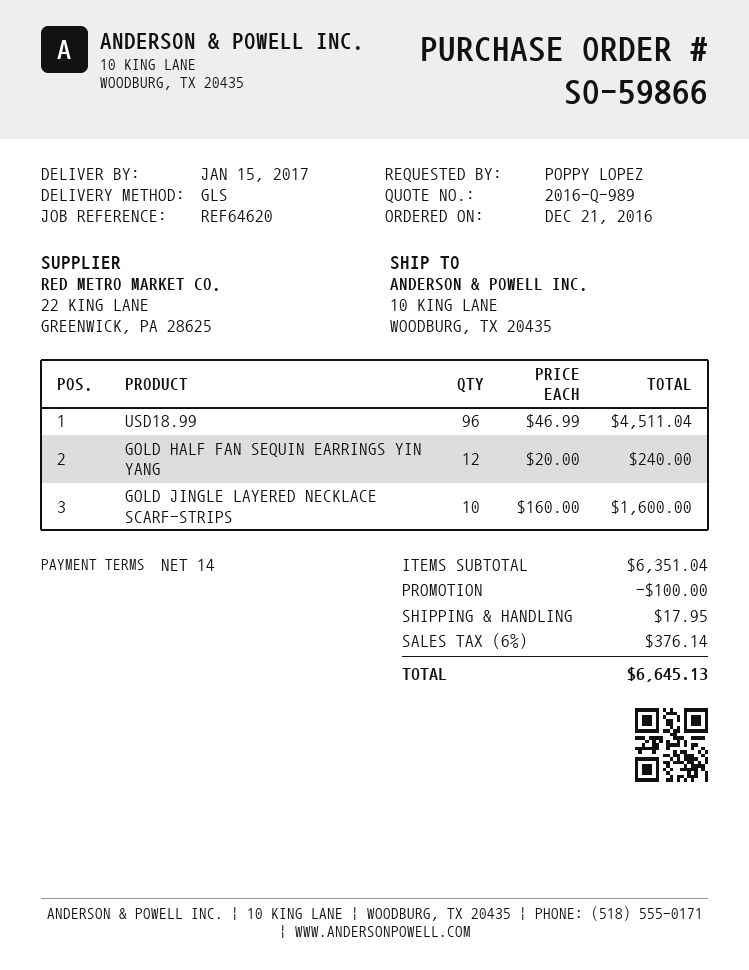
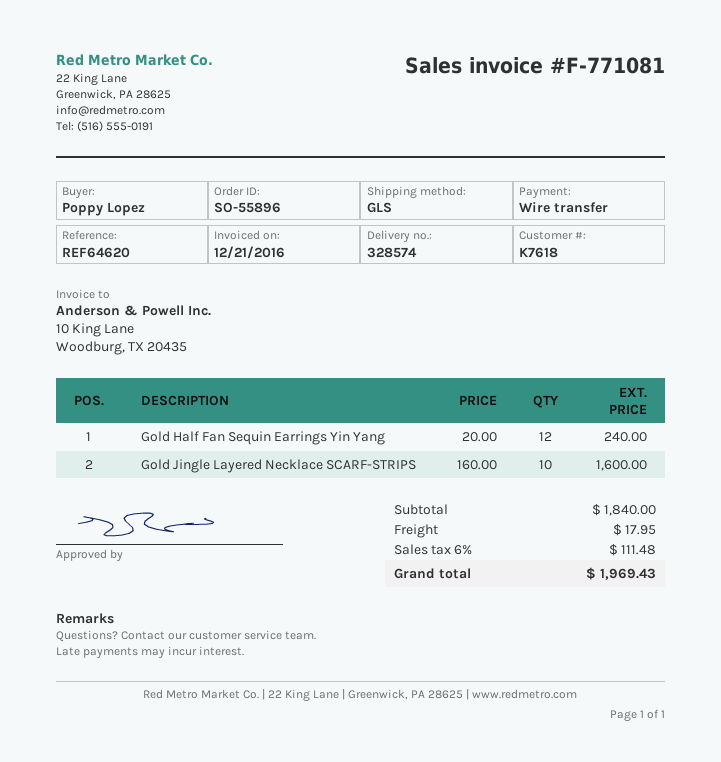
order number: SO-59866 -> SO-55896
USD18.99: 96 x 46.99 = 4511.04 -> none
subtotal: 6351.04 -> 1840.00
discount: 100.00 -> none
tax: 6% = 376.14 -> 6% = 111.48
total: 6645.13 -> 1969.43

